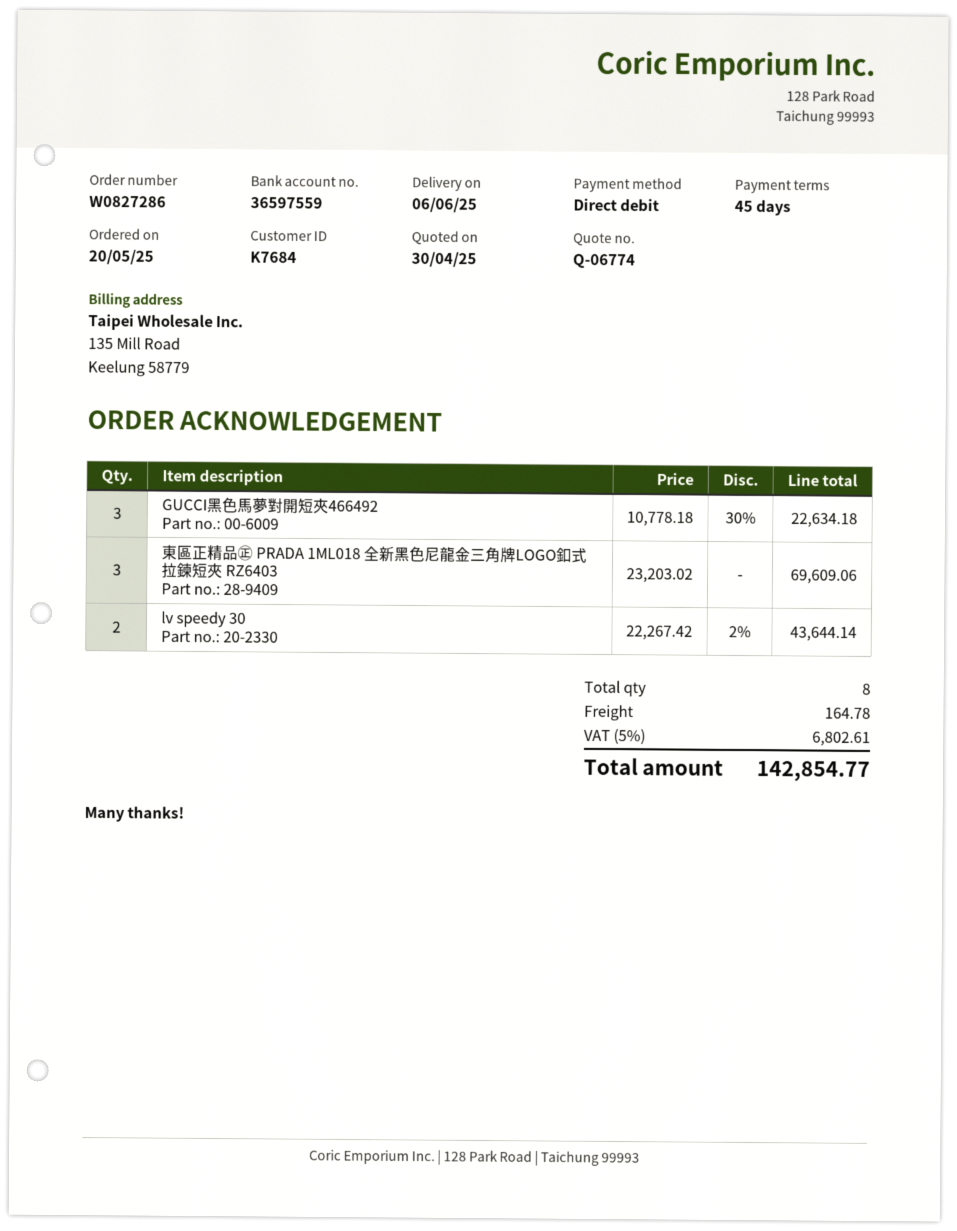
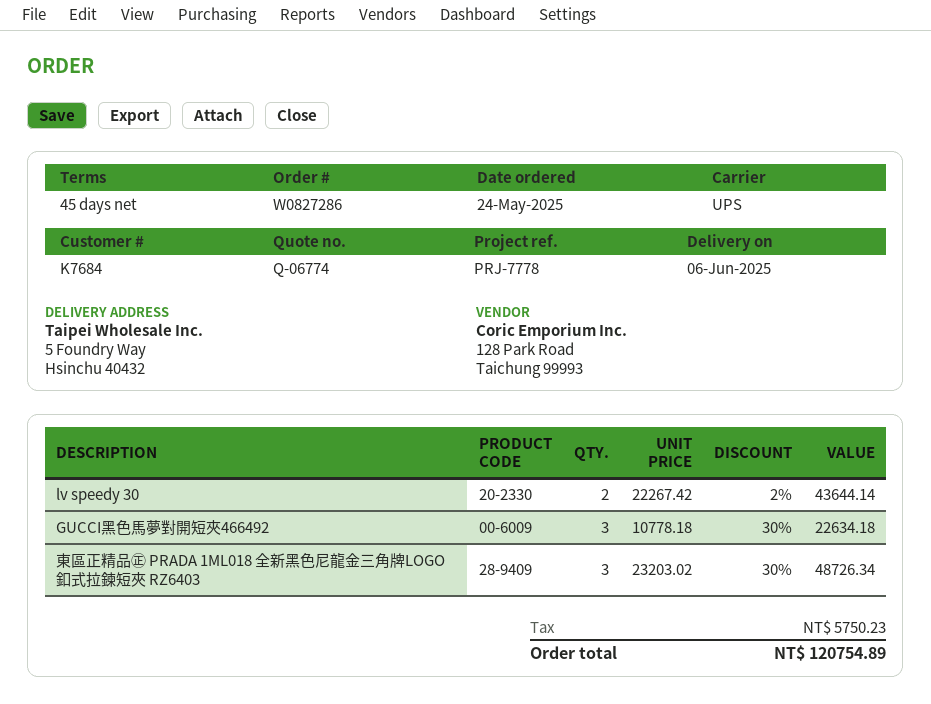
order date: 2025-05-20 -> 2025-05-24
東區正精品㊣ PRADA 1ML018 全新黑色尼龍金三角牌LOGO釦式拉鍊短夾 RZ6403: 3 x 23203.02 = 69609.06 -> 3 x 23203.02 - 30% = 48726.34
shipping: 164.78 -> none
tax: 6802.61 -> 5750.23
total: 142854.77 -> 120754.89

